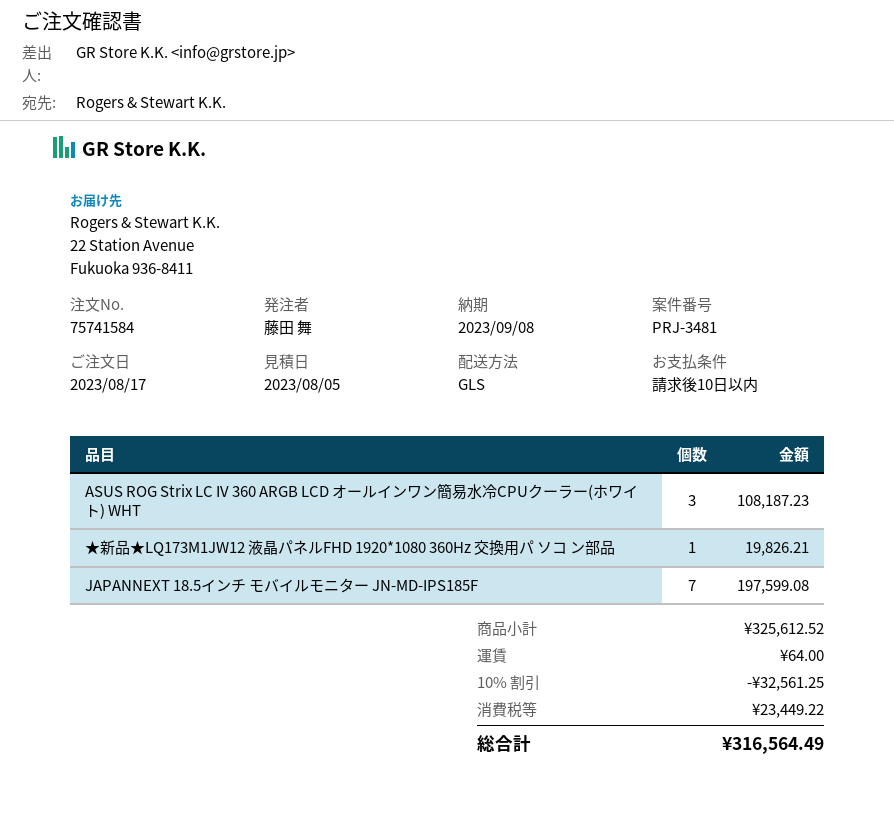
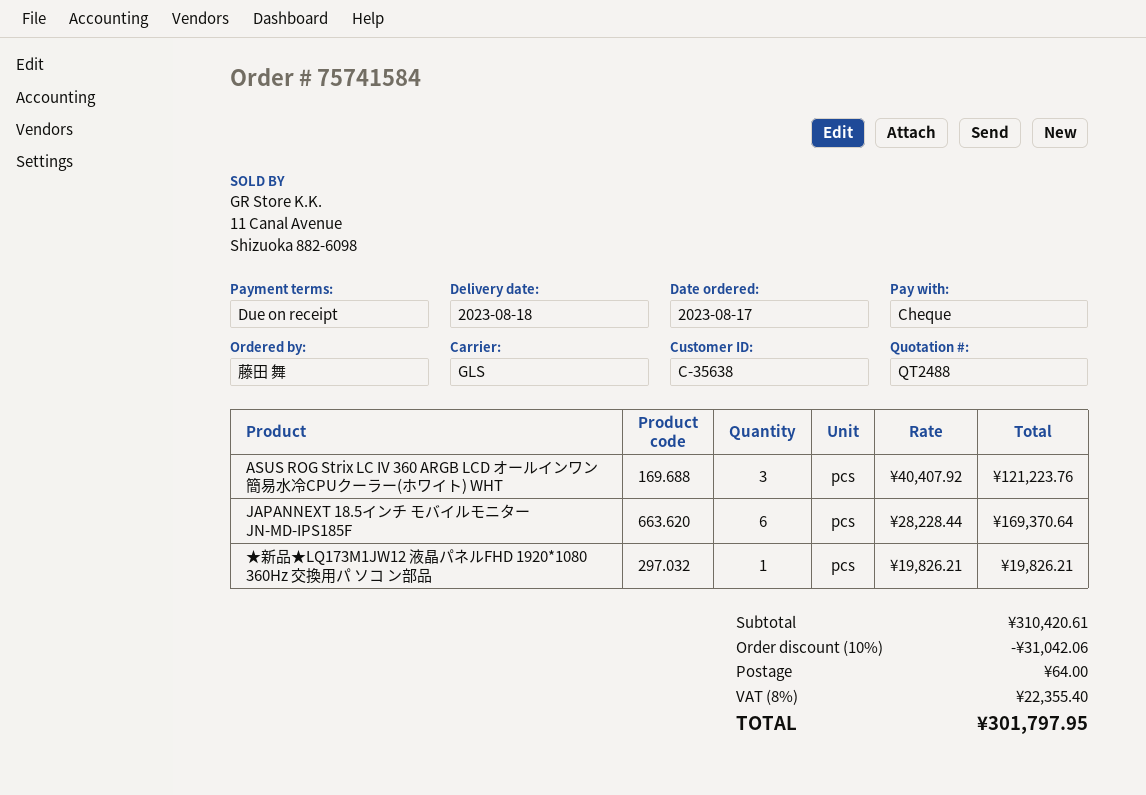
delivery date: 2023-09-08 -> 2023-08-18
payment terms: 10 days -> on receipt
ASUS ROG Strix LC IV 360 ARGB LCD オールインワン簡易水冷CPUクーラー(ホワイト) WHT: 3 for 108187.23 -> 3 for 121223.76
JAPANNEXT 18.5インチ モバイルモニター JN-MD-IPS185F: 7 for 197599.08 -> 6 for 169370.64
subtotal: 325612.52 -> 310420.61
discount: 10% = 32561.25 -> 10% = 31042.06
tax: 23449.22 -> 22355.40
total: 316564.49 -> 301797.95

